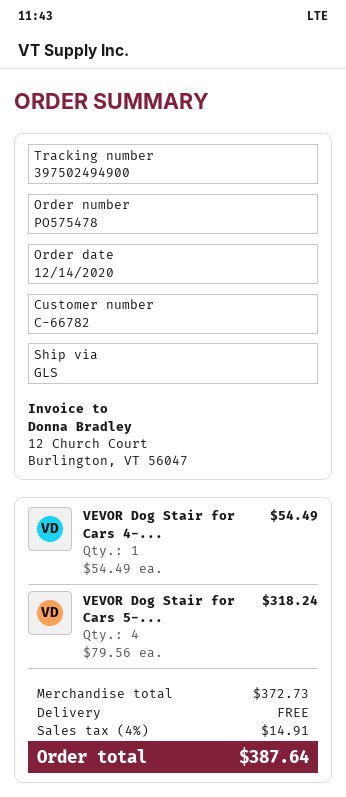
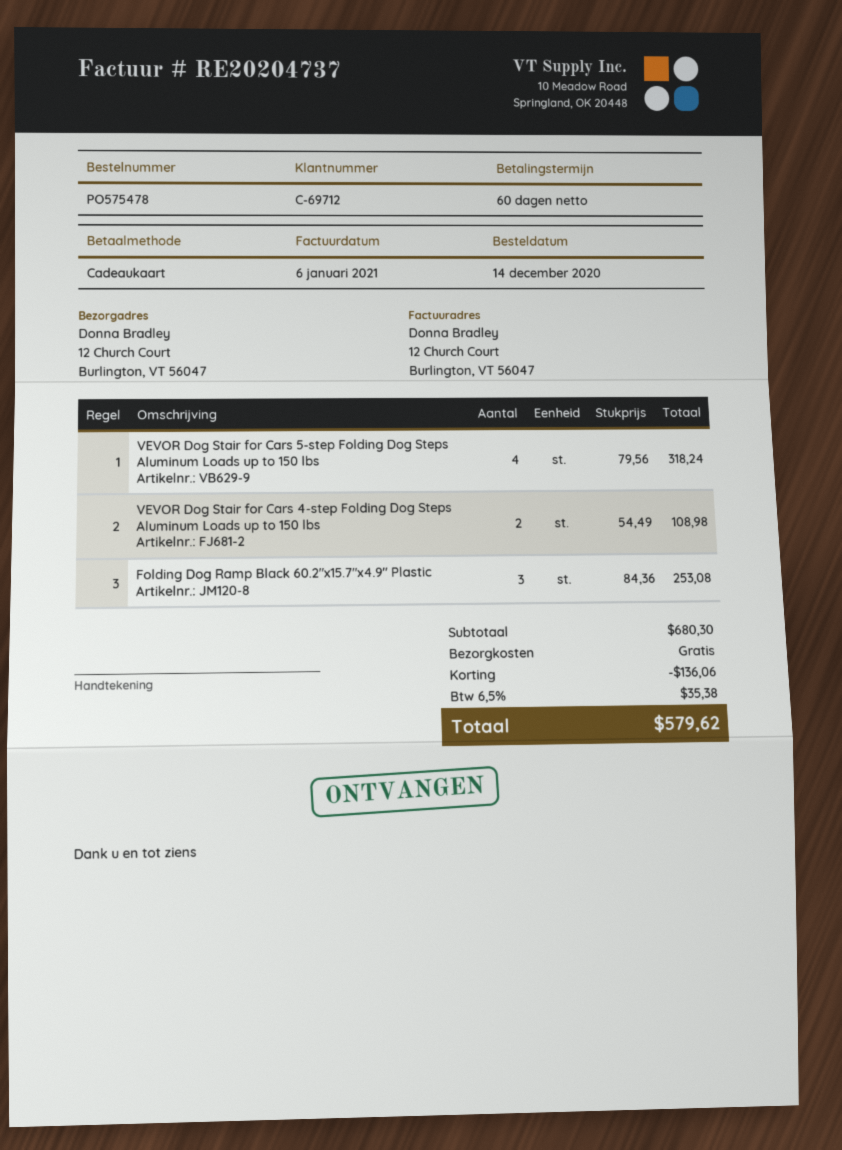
customer number: C-66782 -> C-69712
VEVOR Dog Stair for Cars 4-...: 1 x 54.49 = 54.49 -> 2 x 54.49 = 108.98
Folding Dog Ramp Black 60.2"x15.7"x4.9" Plastic: none -> 3 x 84.36 = 253.08
subtotal: 372.73 -> 680.30
discount: none -> 136.06
tax: 4% = 14.91 -> 6.5% = 35.38
total: 387.64 -> 579.62

